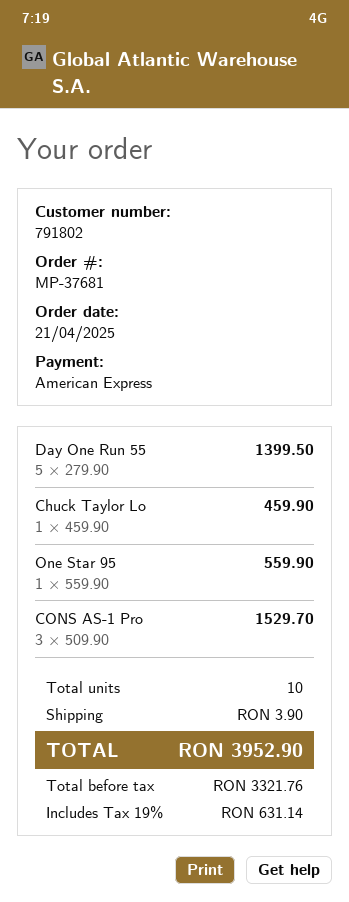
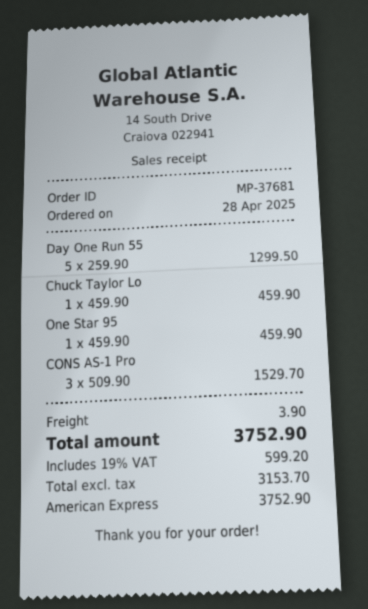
order date: 2025-04-21 -> 2025-04-28
Day One Run 55: 5 x 279.90 = 1399.50 -> 5 x 259.90 = 1299.50
One Star 95: 1 x 559.90 = 559.90 -> 1 x 459.90 = 459.90
net: 3321.76 -> 3153.70
tax: 19% = 631.14 -> 19% = 599.20
total: 3952.90 -> 3752.90

